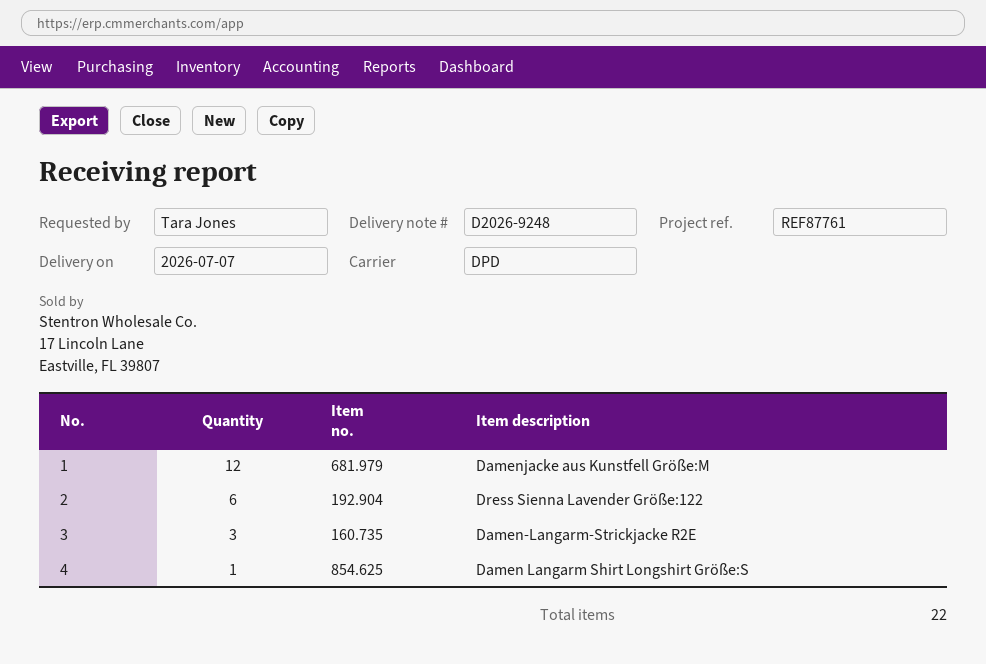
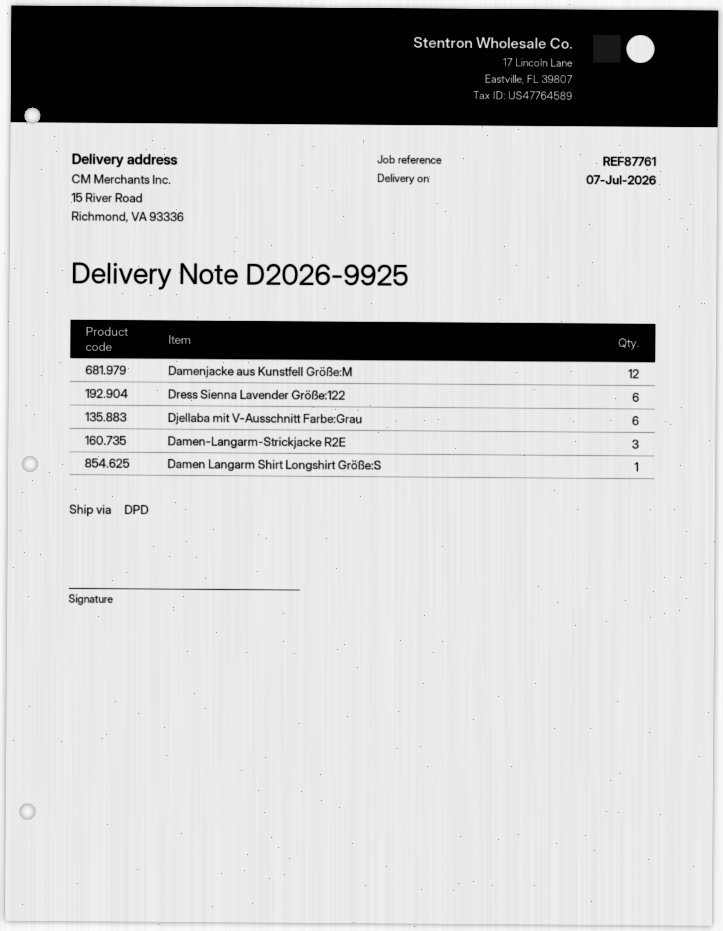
delivery note number: D2026-9248 -> D2026-9925
Djellaba mit V-Ausschnitt Farbe:Grau: none -> 6

